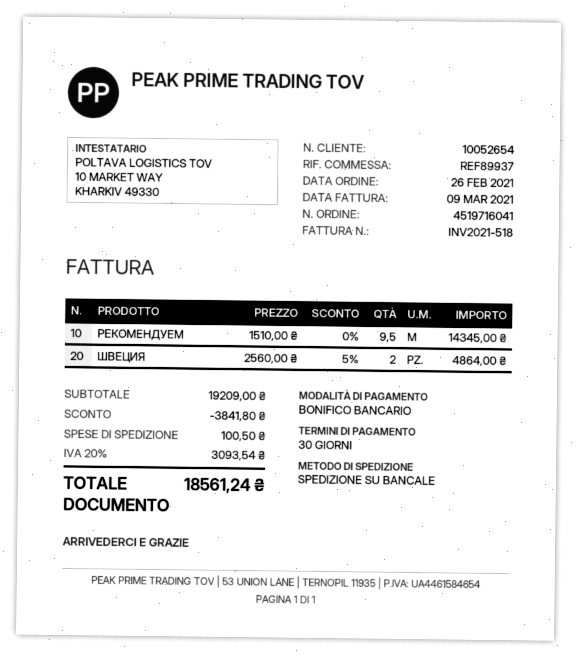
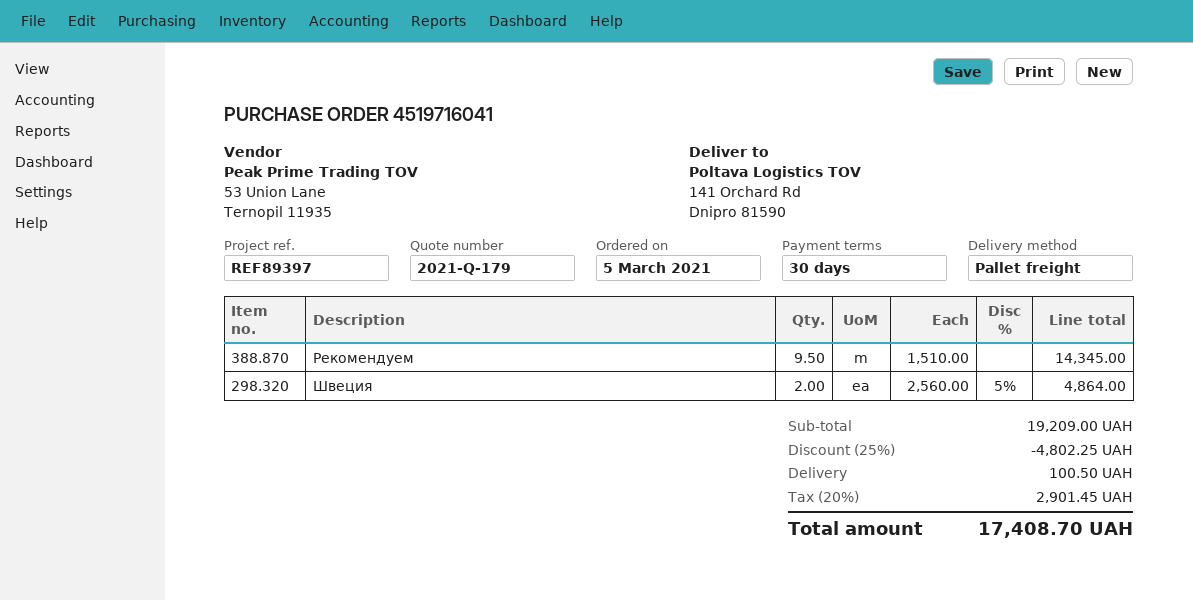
order date: 2021-02-26 -> 2021-03-05
reference: REF89937 -> REF89397
discount: 3841.80 -> 4802.25
tax: 20% = 3093.54 -> 20% = 2901.45
total: 18561.24 -> 17408.70

